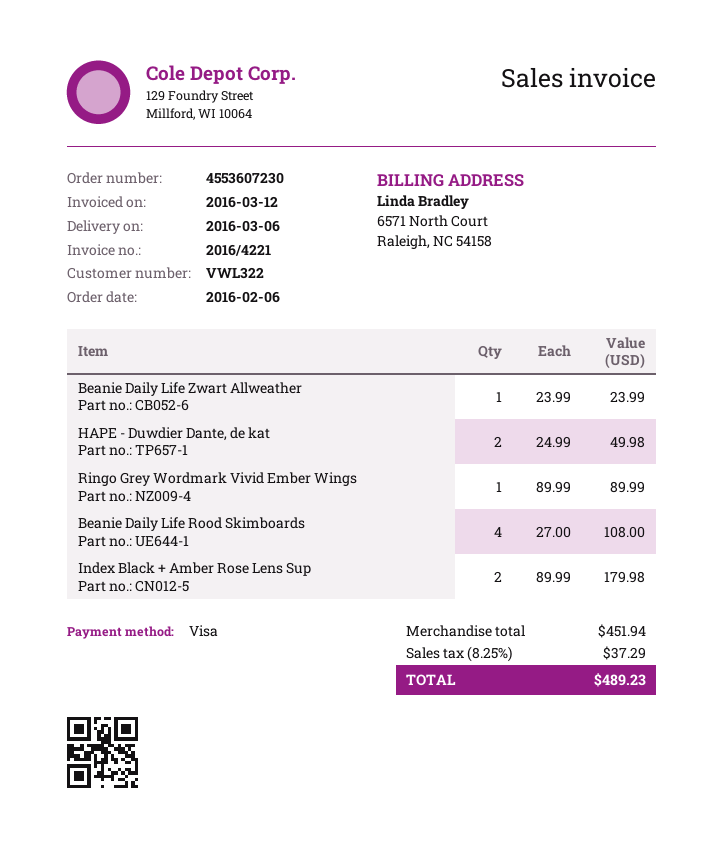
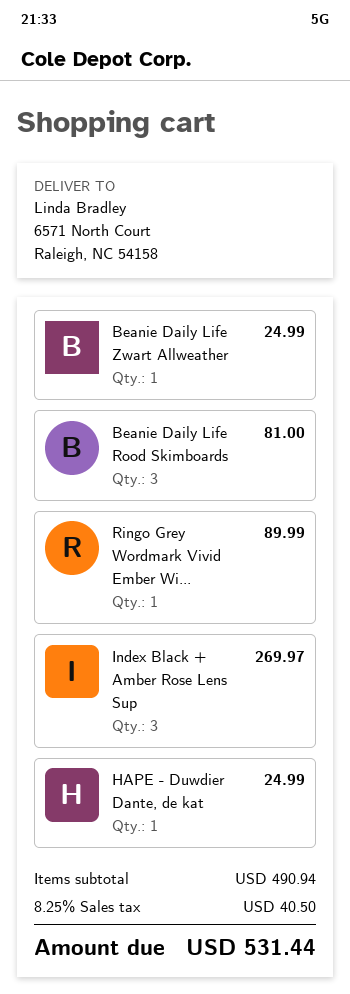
Beanie Daily Life Zwart Allweather: 1 for 23.99 -> 1 for 24.99
HAPE - Duwdier Dante, de kat: 2 for 49.98 -> 1 for 24.99
Beanie Daily Life Rood Skimboards: 4 for 108.00 -> 3 for 81.00
Index Black + Amber Rose Lens Sup: 2 for 179.98 -> 3 for 269.97
subtotal: 451.94 -> 490.94
tax: 8.25% = 37.29 -> 8.25% = 40.50
total: 489.23 -> 531.44

